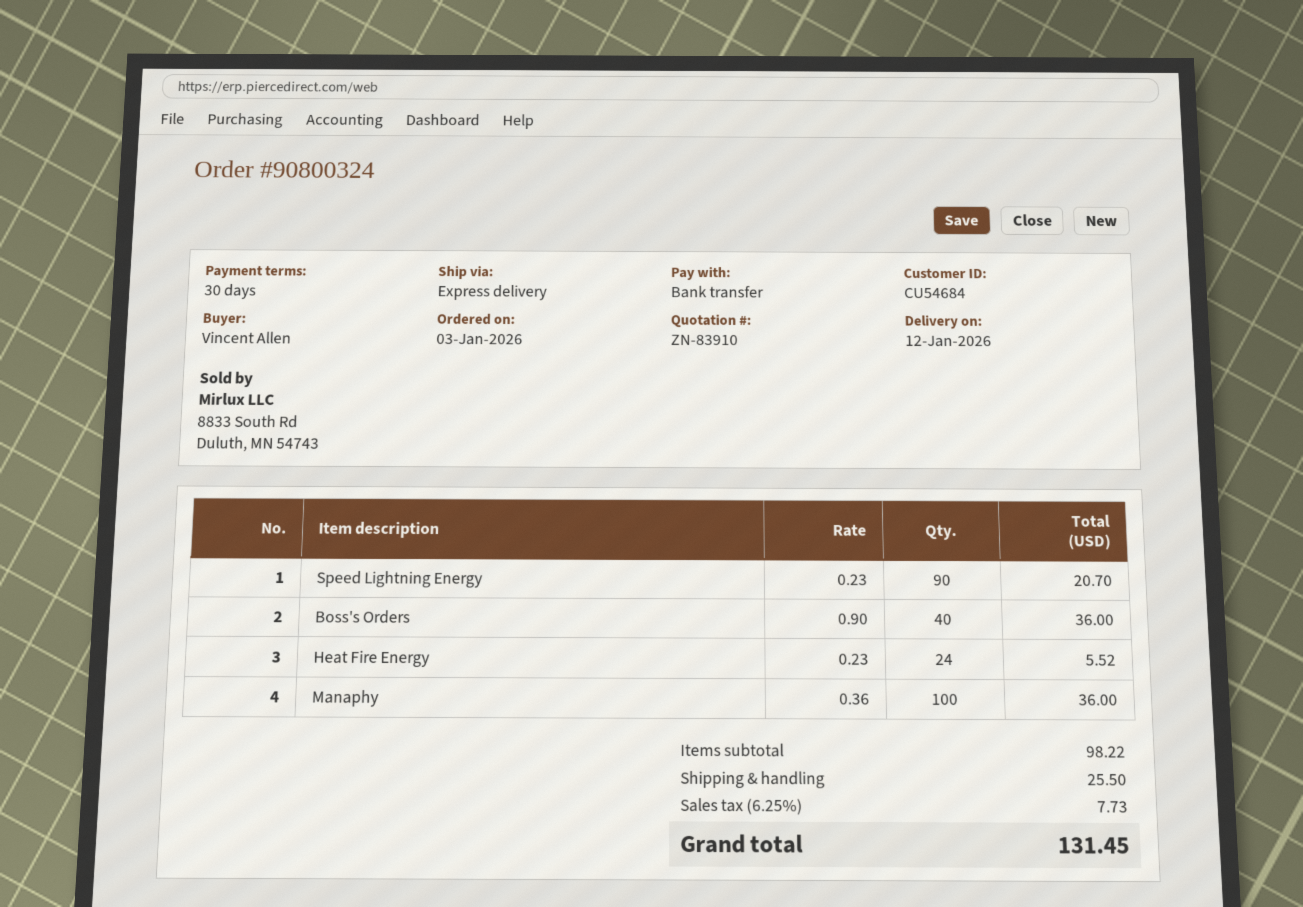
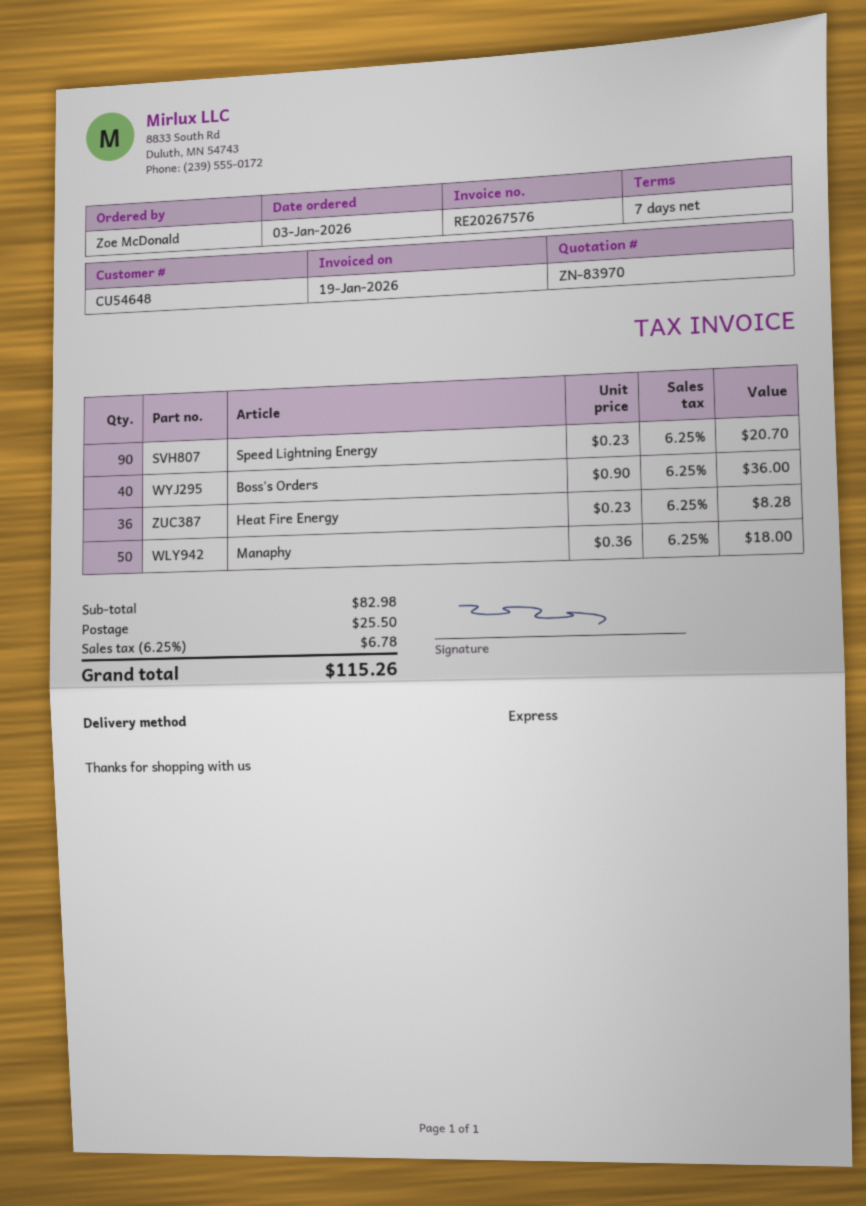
quote number: ZN-83910 -> ZN-83970
payment terms: 30 days -> 7 days
customer number: CU54684 -> CU54648
ordered by: Vincent Allen -> Zoe McDonald
Heat Fire Energy: 24 x 0.23 = 5.52 -> 36 x 0.23 = 8.28
Manaphy: 100 x 0.36 = 36.00 -> 50 x 0.36 = 18.00
subtotal: 98.22 -> 82.98
tax: 6.25% = 7.73 -> 6.25% = 6.78
total: 131.45 -> 115.26

